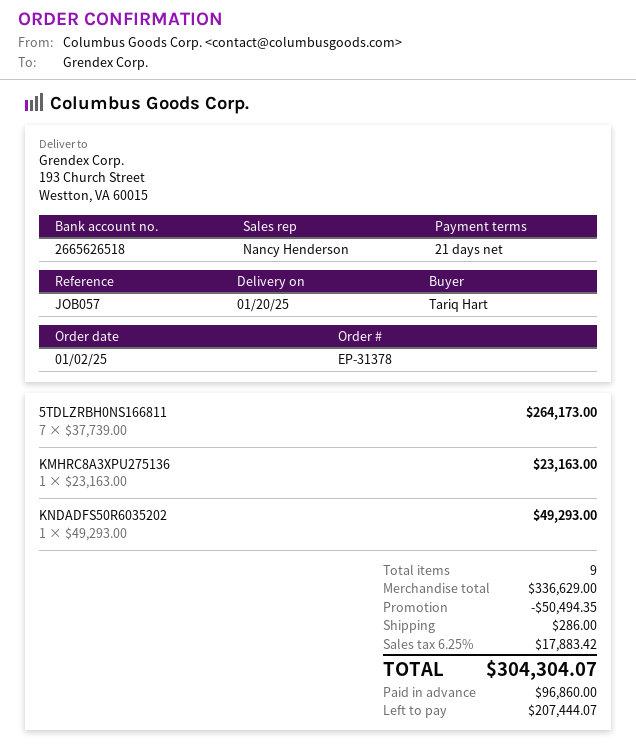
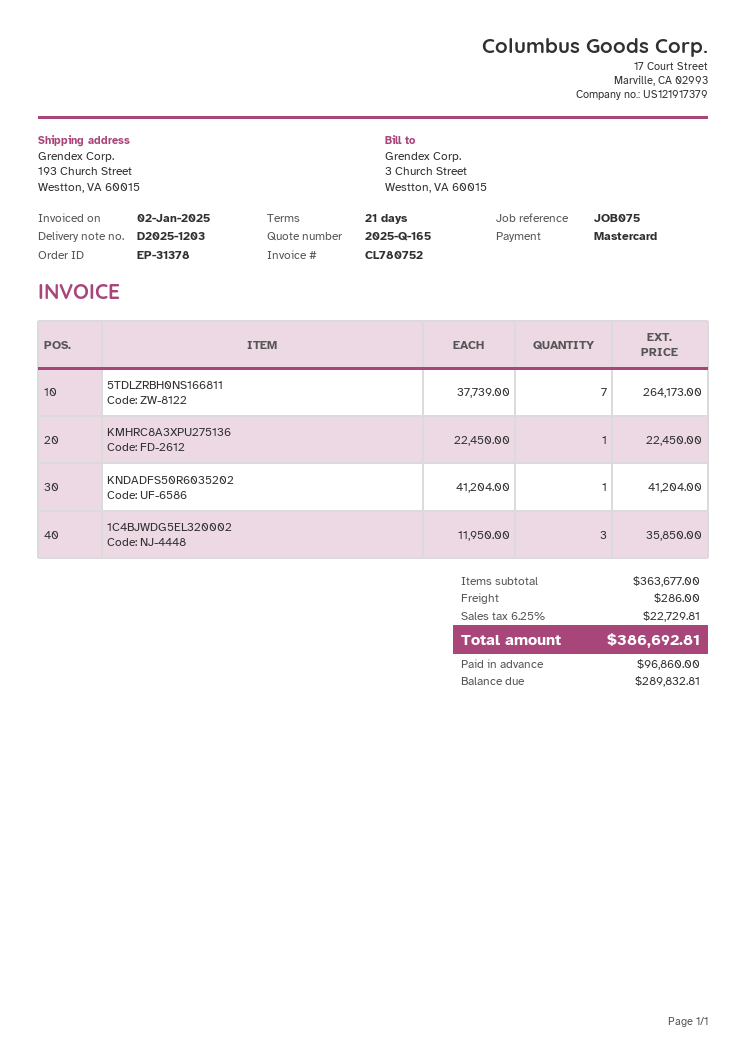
reference: JOB057 -> JOB075
KMHRC8A3XPU275136: 1 x 23163.00 = 23163.00 -> 1 x 22450.00 = 22450.00
KNDADFS50R6035202: 1 x 49293.00 = 49293.00 -> 1 x 41204.00 = 41204.00
1C4BJWDG5EL320002: none -> 3 x 11950.00 = 35850.00
subtotal: 336629.00 -> 363677.00
discount: 50494.35 -> none
tax: 6.25% = 17883.42 -> 6.25% = 22729.81
total: 304304.07 -> 386692.81
balance: 207444.07 -> 289832.81

